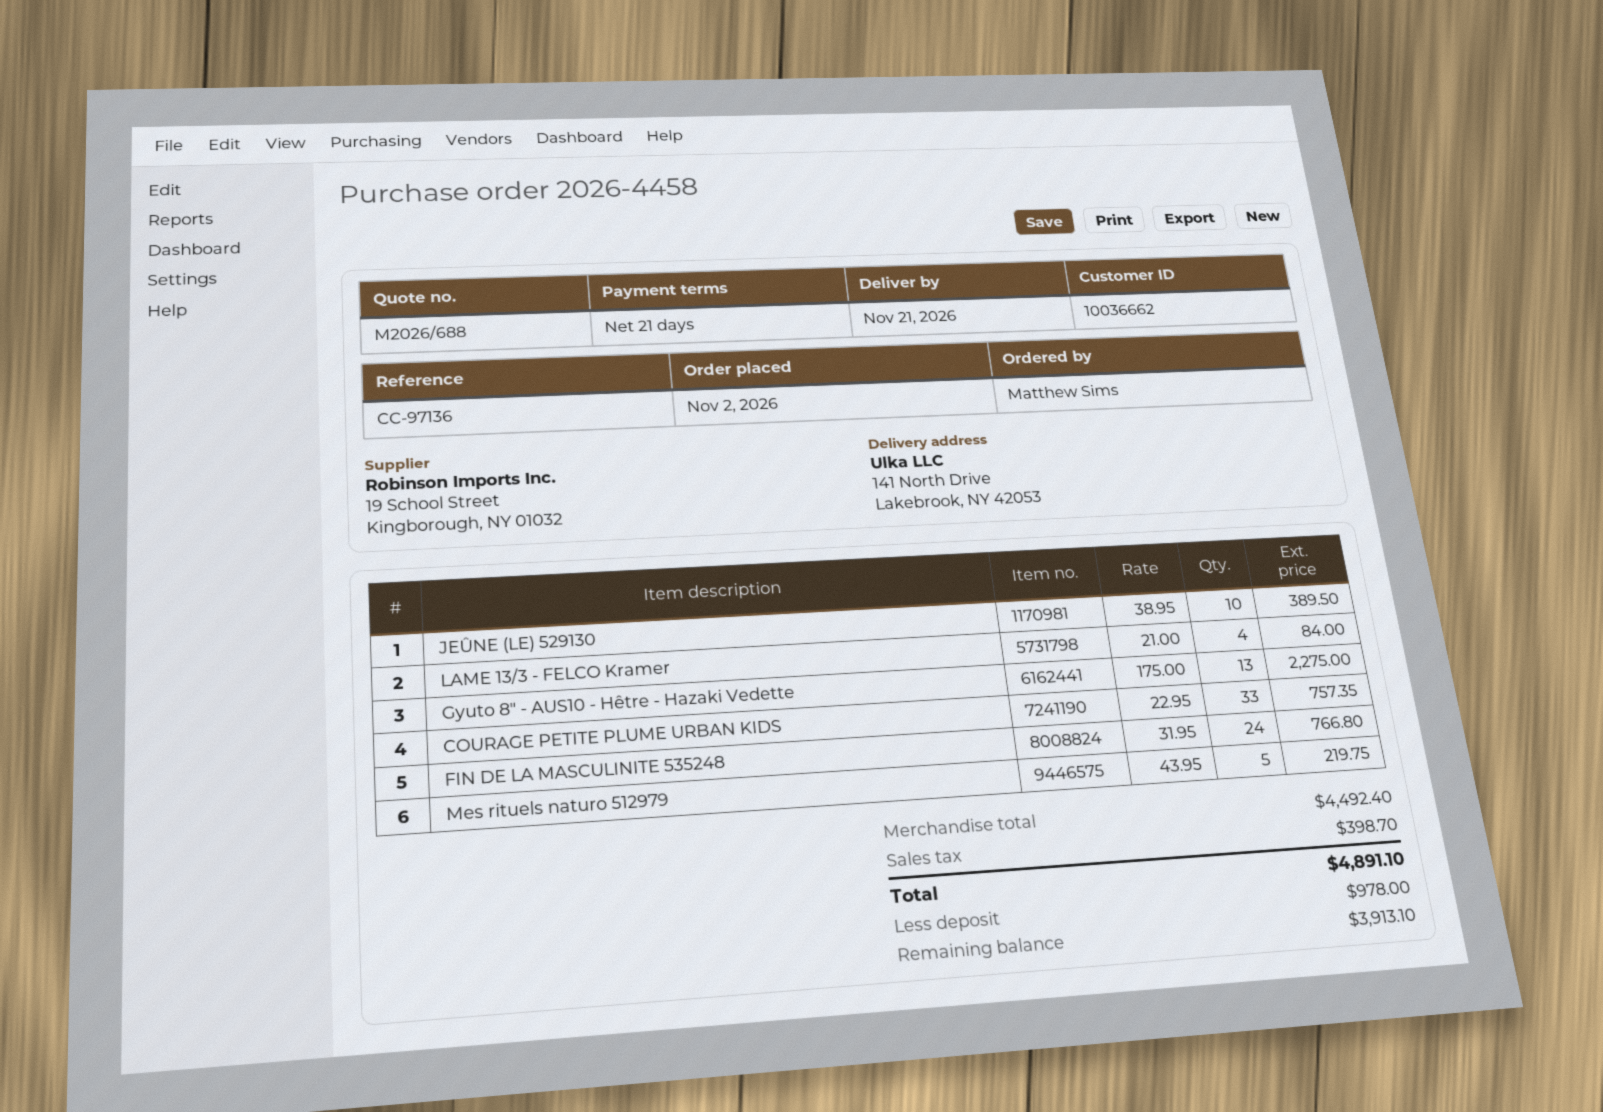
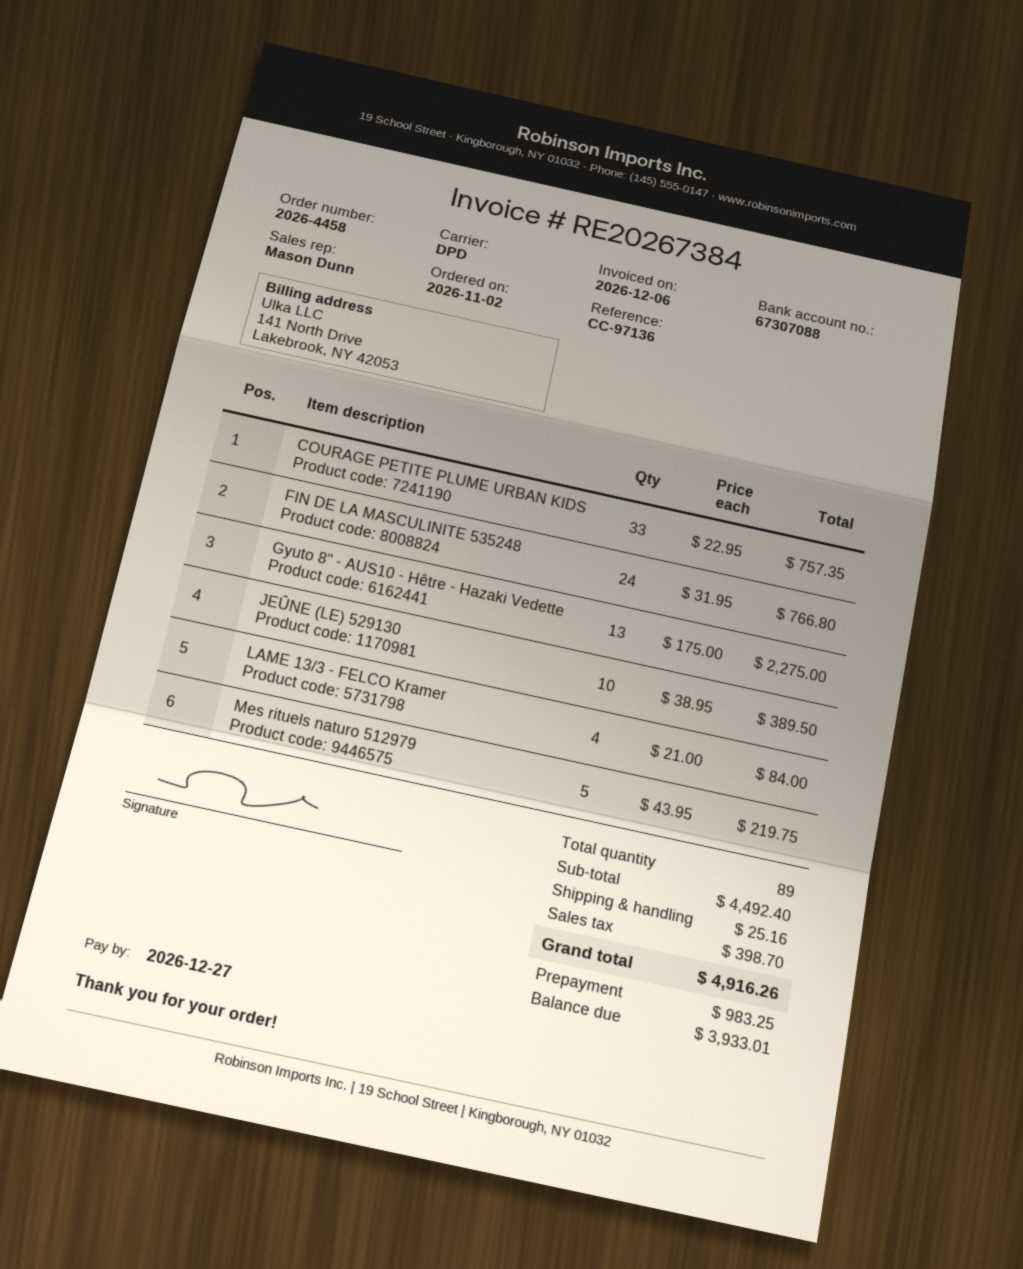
shipping: none -> 25.16
total: 4891.10 -> 4916.26
deposit: 978.00 -> 983.25
balance: 3913.10 -> 3933.01

